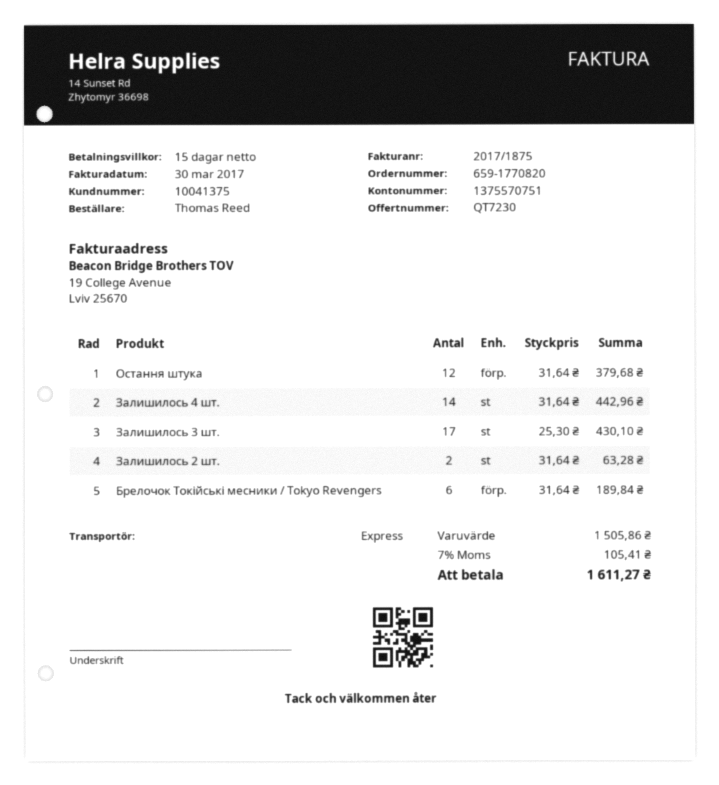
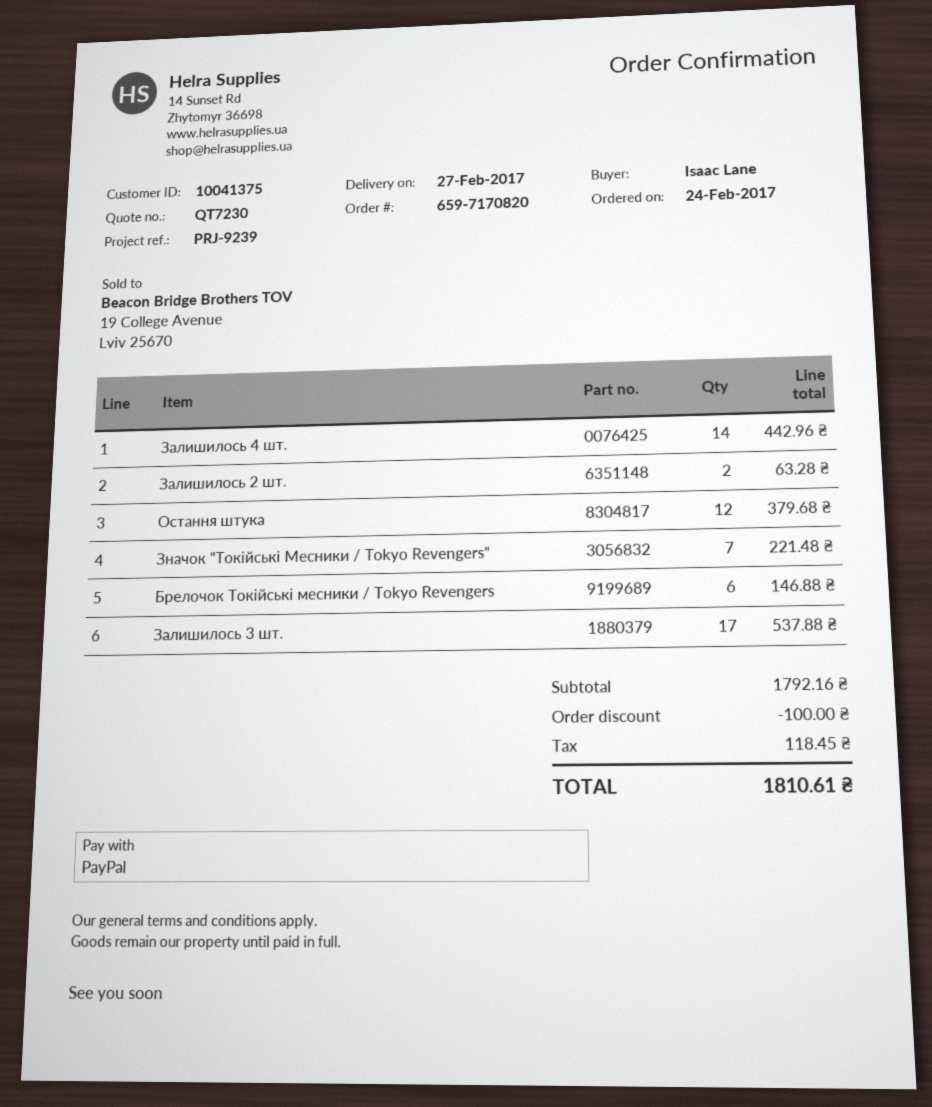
order number: 659-1770820 -> 659-7170820
ordered by: Thomas Reed -> Isaac Lane
Залишилось 3 шт.: 17 for 430.10 -> 17 for 537.88
Брелочок Токійські месники / Tokyo Revengers: 6 for 189.84 -> 6 for 146.88
Значок "Токійські Месники / Tokyo Revengers": none -> 7 for 221.48
subtotal: 1505.86 -> 1792.16
discount: none -> 100.00
tax: 105.41 -> 118.45
total: 1611.27 -> 1810.61

